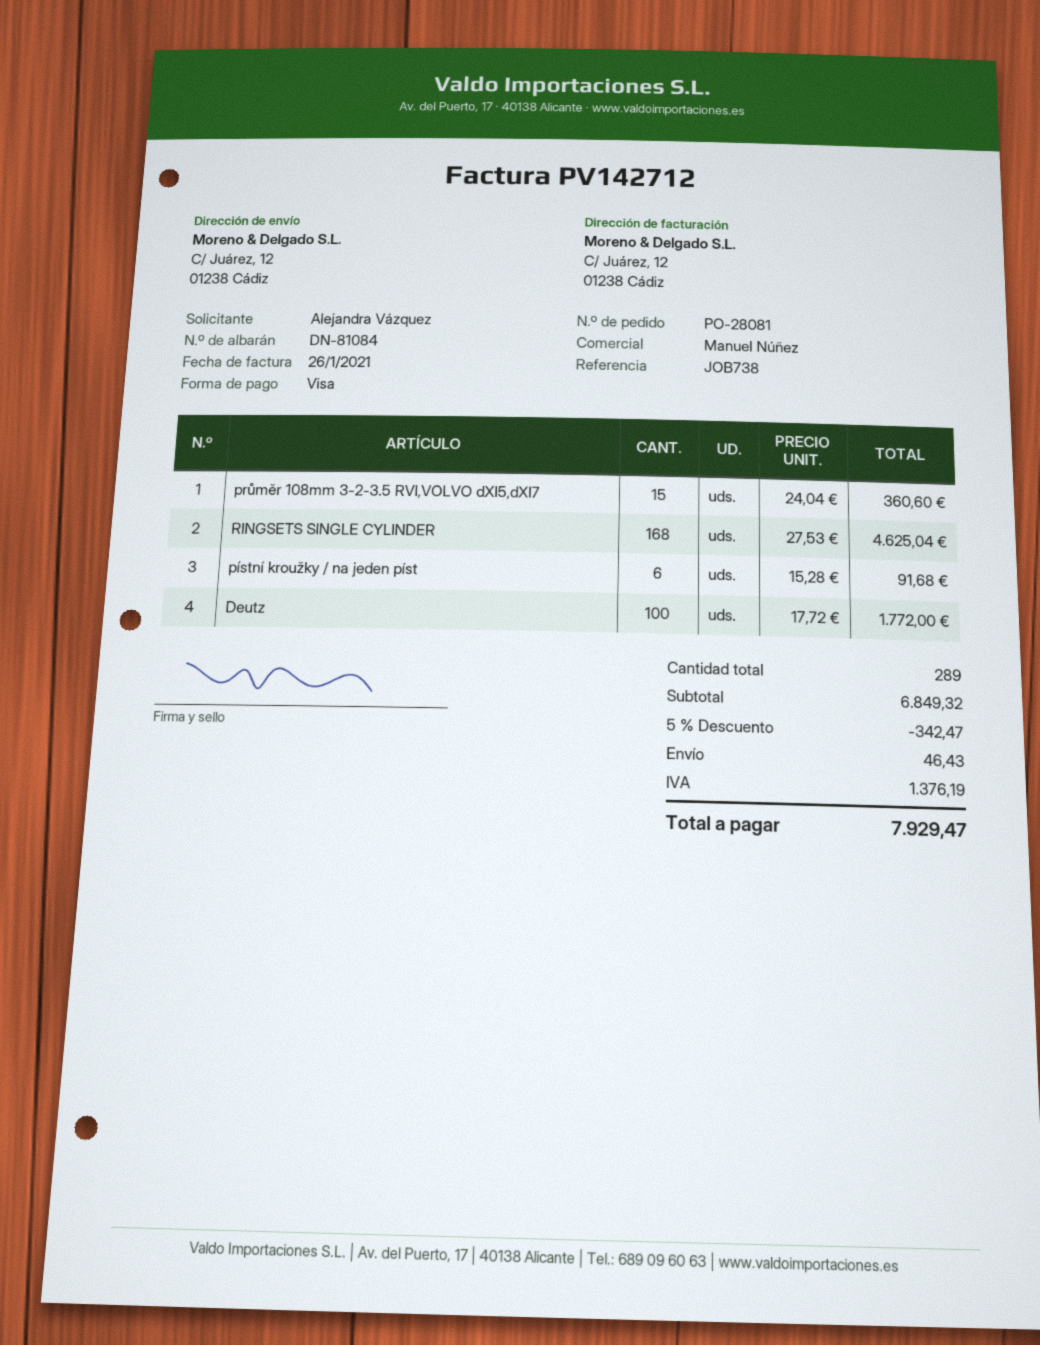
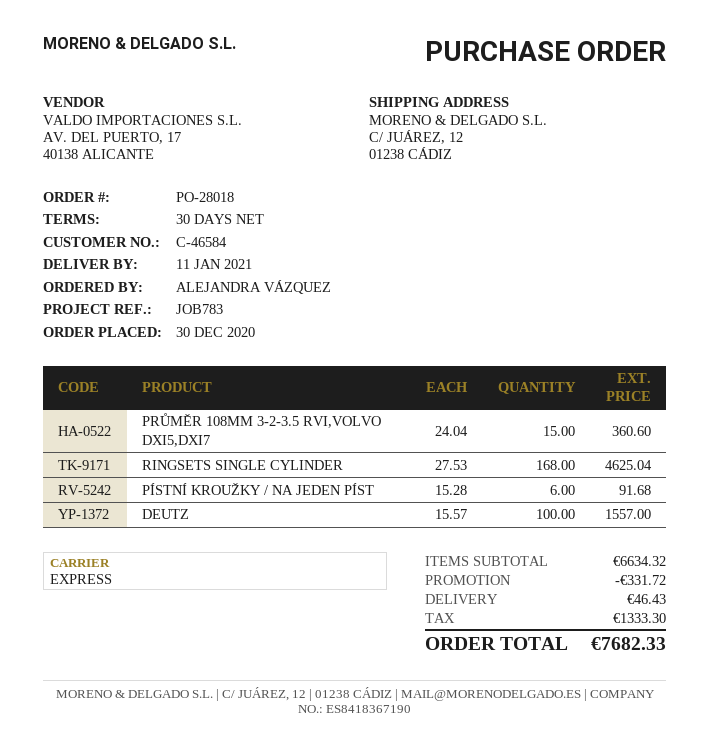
order number: PO-28081 -> PO-28018
reference: JOB738 -> JOB783
Deutz: 100 x 17.72 = 1772.00 -> 100 x 15.57 = 1557.00
subtotal: 6849.32 -> 6634.32
discount: 342.47 -> 331.72
tax: 1376.19 -> 1333.30
total: 7929.47 -> 7682.33

